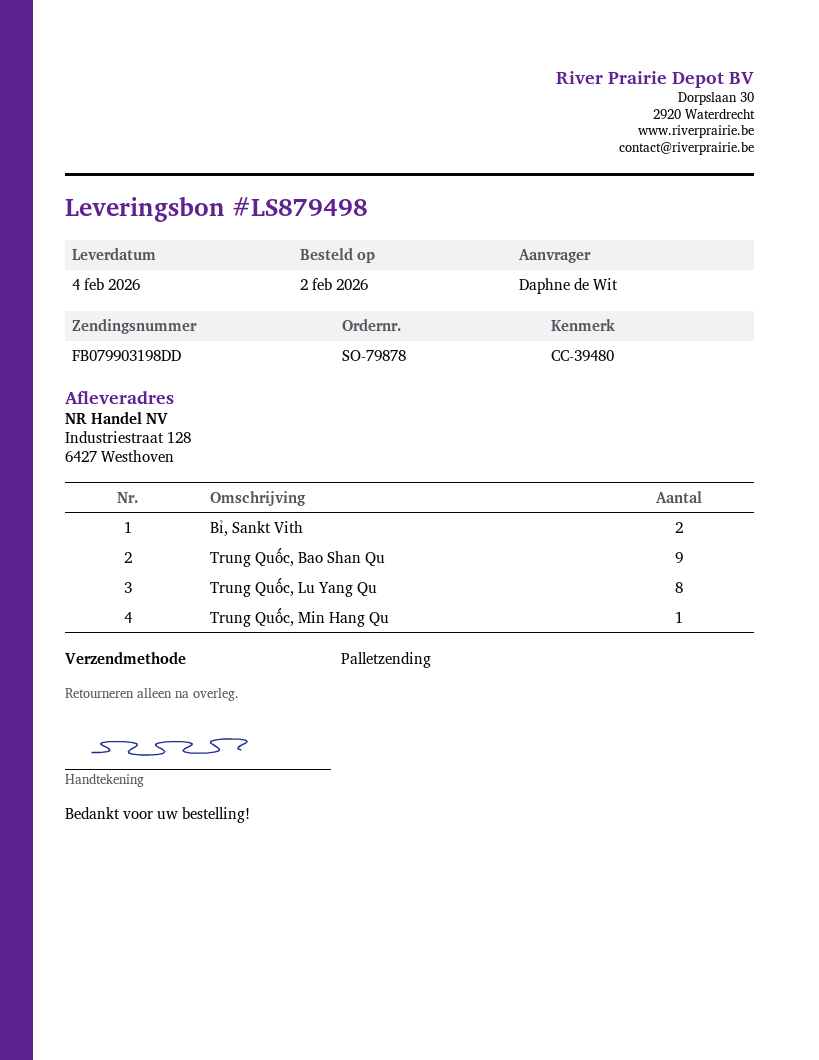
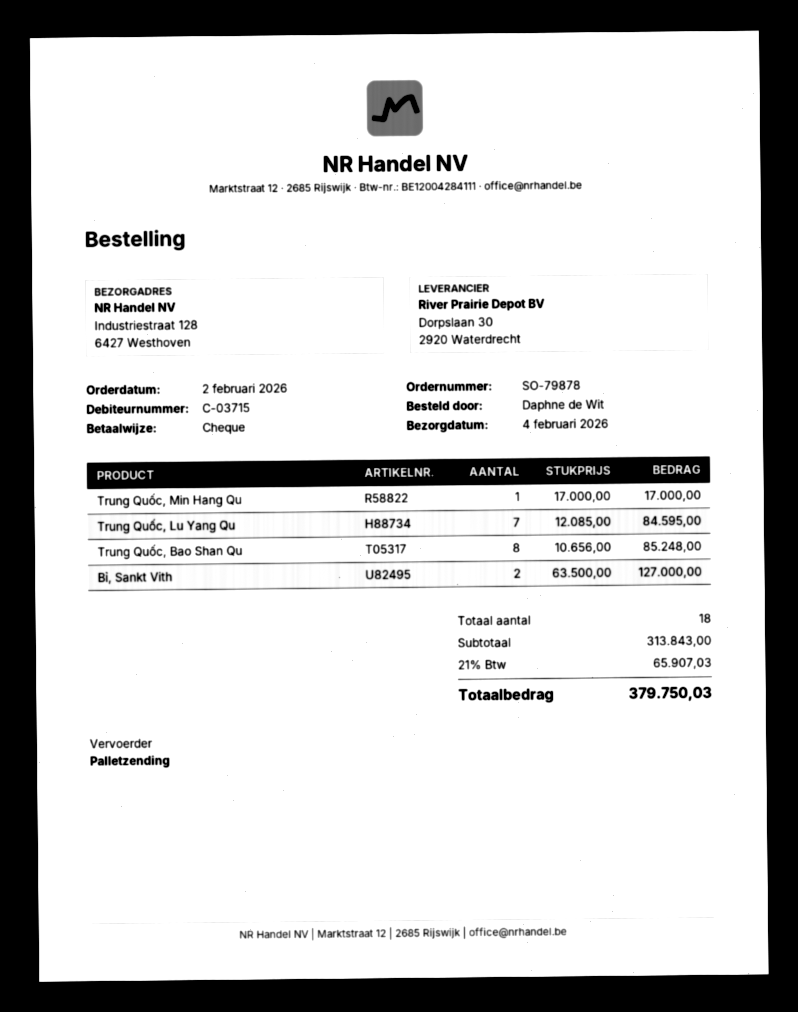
Trung Quốc, Bao Shan Qu: 9 -> 8
Trung Quốc, Lu Yang Qu: 8 -> 7

